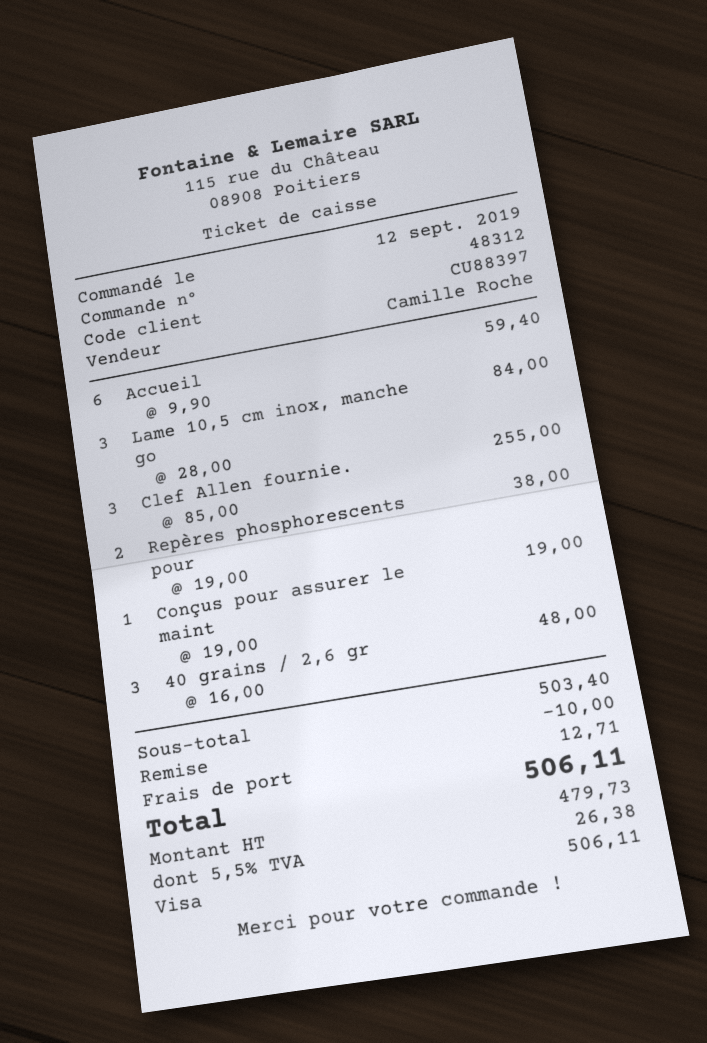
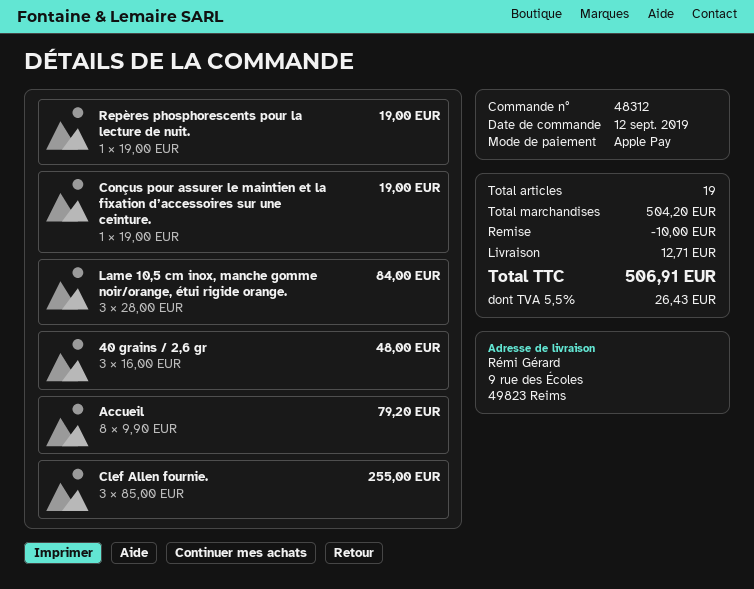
payment method: Visa -> Apple Pay
Accueil: 6 x 9.90 = 59.40 -> 8 x 9.90 = 79.20
Repères phosphorescents pour: 2 x 19.00 = 38.00 -> 1 x 19.00 = 19.00
subtotal: 503.40 -> 504.20
tax: 5.5% = 26.38 -> 5.5% = 26.43
total: 506.11 -> 506.91

